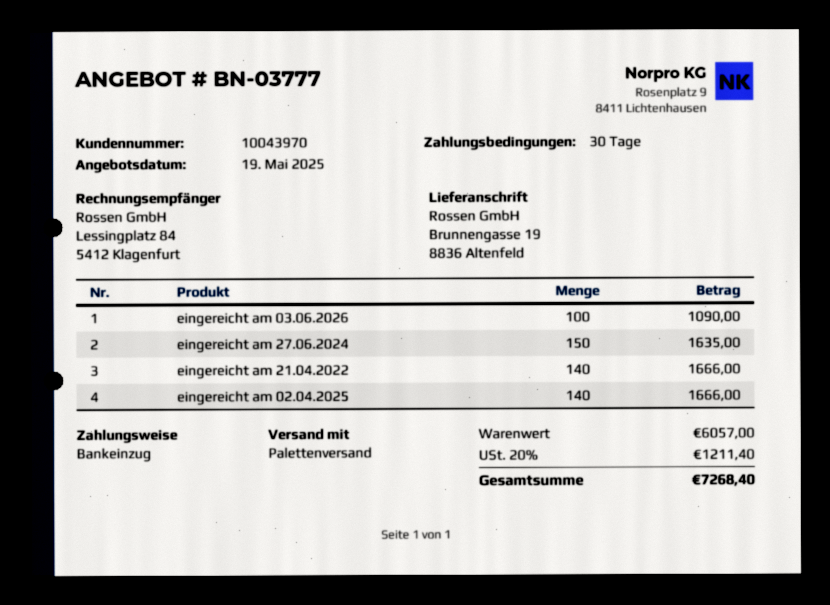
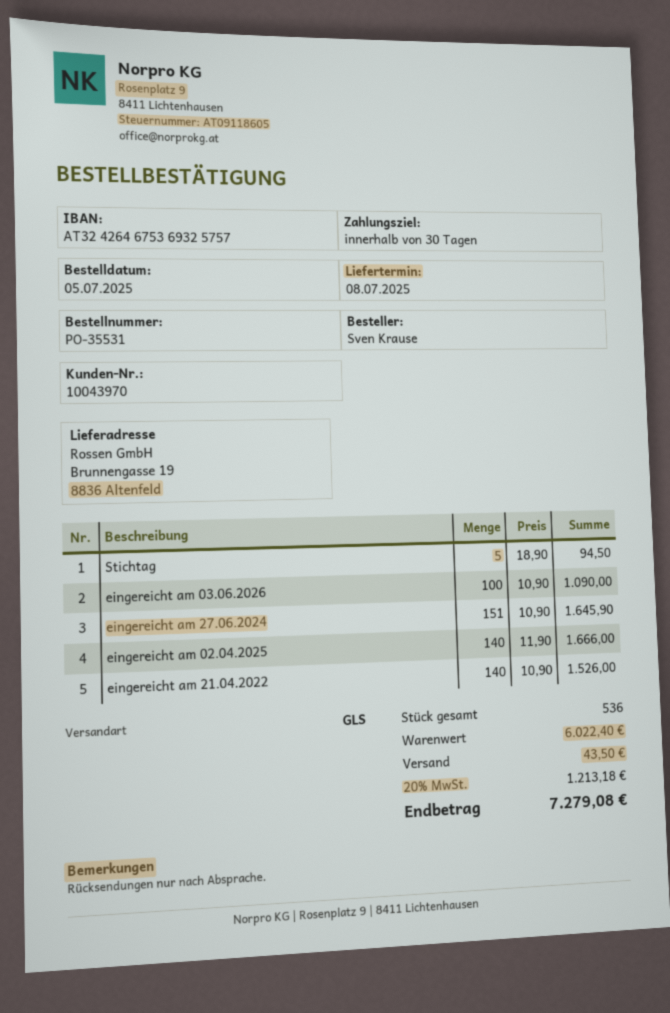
shipping method: pallet freight -> GLS
eingereicht am 27.06.2024: 150 for 1635.00 -> 151 for 1645.90
eingereicht am 21.04.2022: 140 for 1666.00 -> 140 for 1526.00
Stichtag: none -> 5 for 94.50
subtotal: 6057.00 -> 6022.40
shipping: none -> 43.50
tax: 20% = 1211.40 -> 20% = 1213.18
total: 7268.40 -> 7279.08

